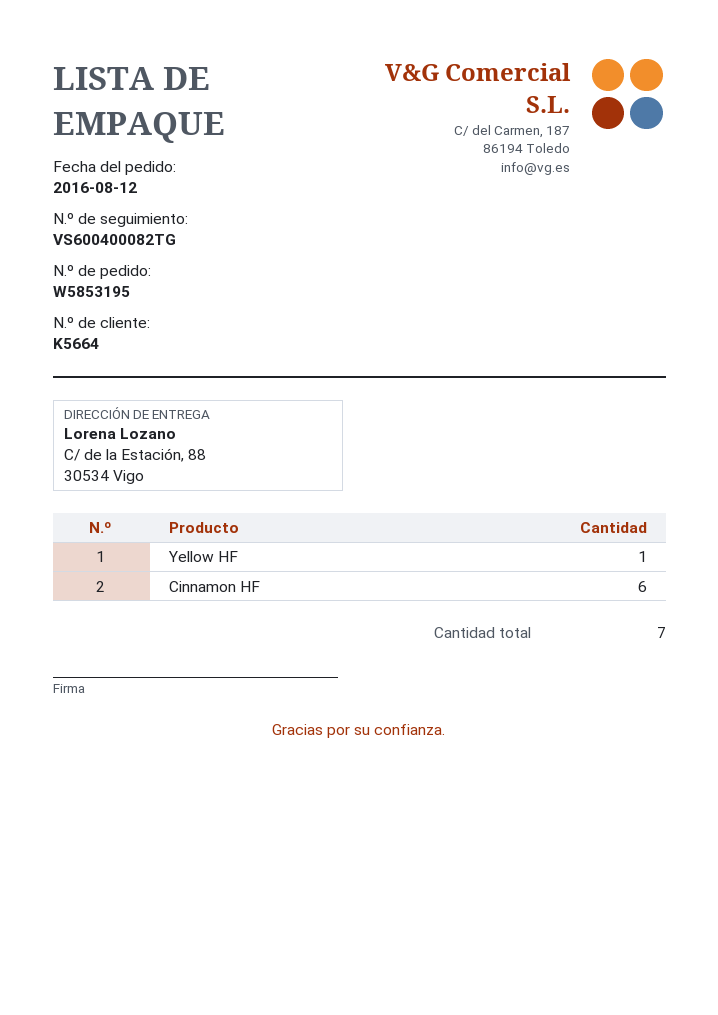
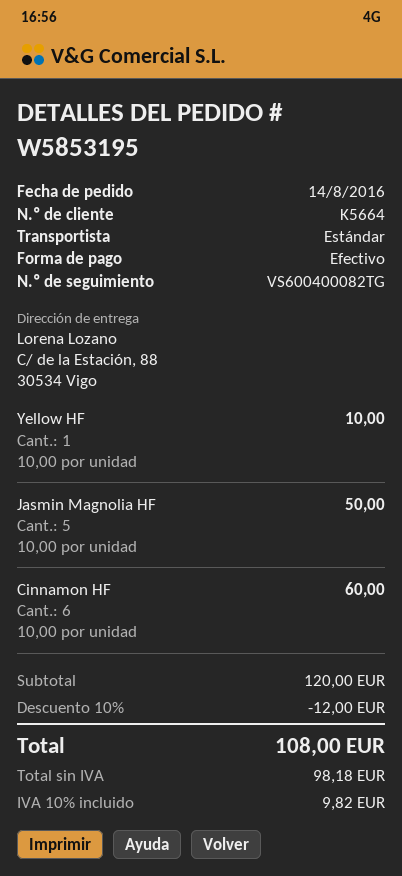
order date: 2016-08-12 -> 2016-08-14
Jasmin Magnolia HF: none -> 5

